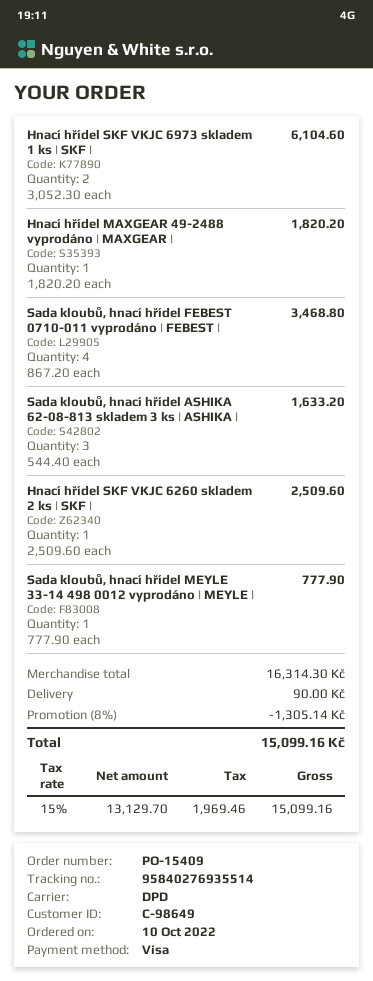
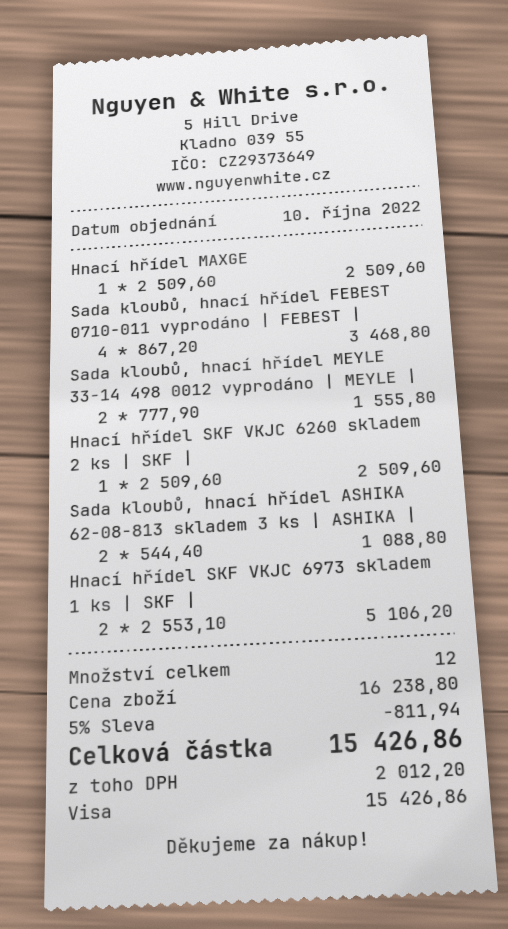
Hnací hřídel SKF VKJC 6973 skladem 1 ks | SKF |: 2 x 3052.30 = 6104.60 -> 2 x 2553.10 = 5106.20
Hnací hřídel MAXGEAR 49-2488 vyprodáno | MAXGEAR |: 1 x 1820.20 = 1820.20 -> 1 x 2509.60 = 2509.60
Sada kloubů, hnací hřídel ASHIKA 62-08-813 skladem 3 ks | ASHIKA |: 3 x 544.40 = 1633.20 -> 2 x 544.40 = 1088.80
Sada kloubů, hnací hřídel MEYLE 33-14 498 0012 vyprodáno | MEYLE |: 1 x 777.90 = 777.90 -> 2 x 777.90 = 1555.80
subtotal: 16314.30 -> 16238.80
discount: 8% = 1305.14 -> 5% = 811.94
shipping: 90.00 -> none
tax: 1969.46 -> 2012.20
total: 15099.16 -> 15426.86

